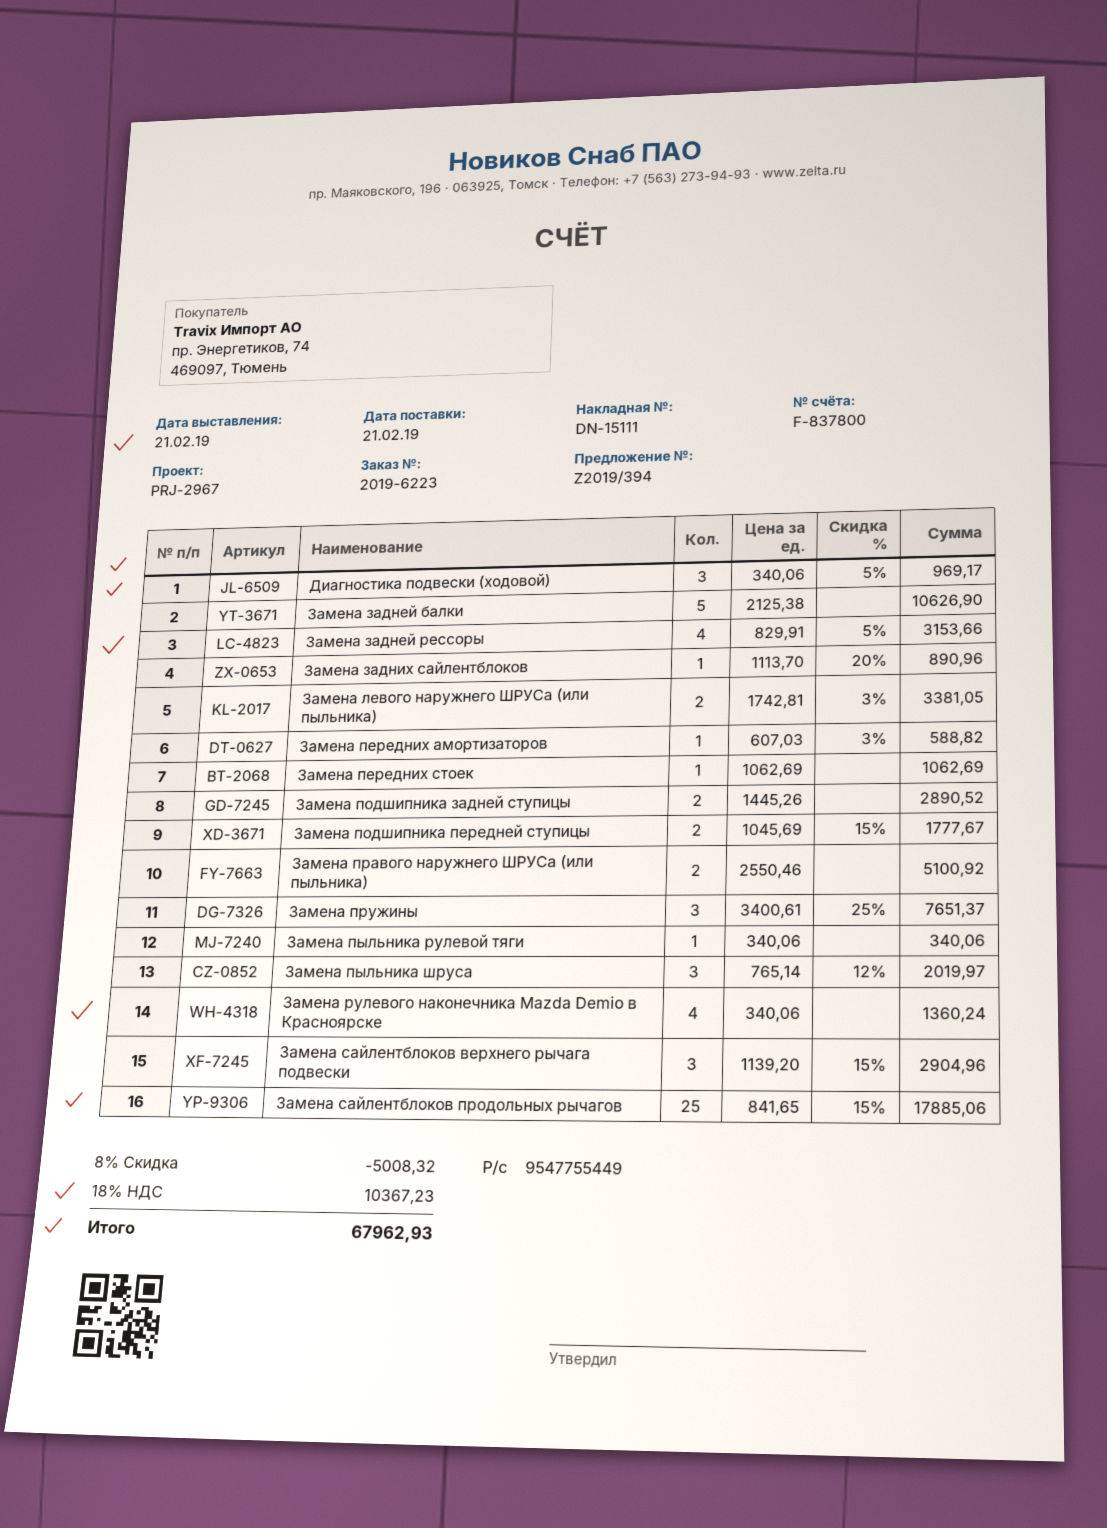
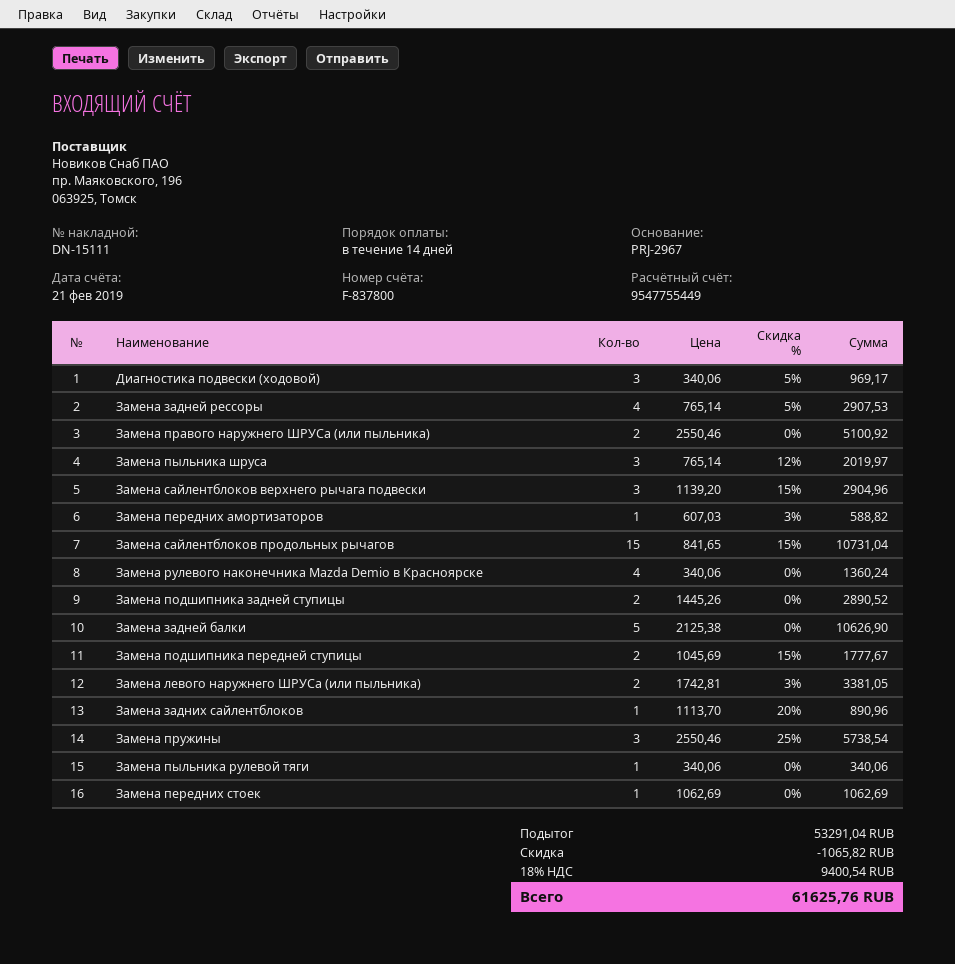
Замена задней рессоры: 4 x 829.91 - 5% = 3153.66 -> 4 x 765.14 - 5% = 2907.53
Замена пружины: 3 x 3400.61 - 25% = 7651.37 -> 3 x 2550.46 - 25% = 5738.54
Замена сайлентблоков продольных рычагов: 25 x 841.65 - 15% = 17885.06 -> 15 x 841.65 - 15% = 10731.04
discount: 5008.32 -> 1065.82
tax: 18% = 10367.23 -> 18% = 9400.54
total: 67962.93 -> 61625.76

